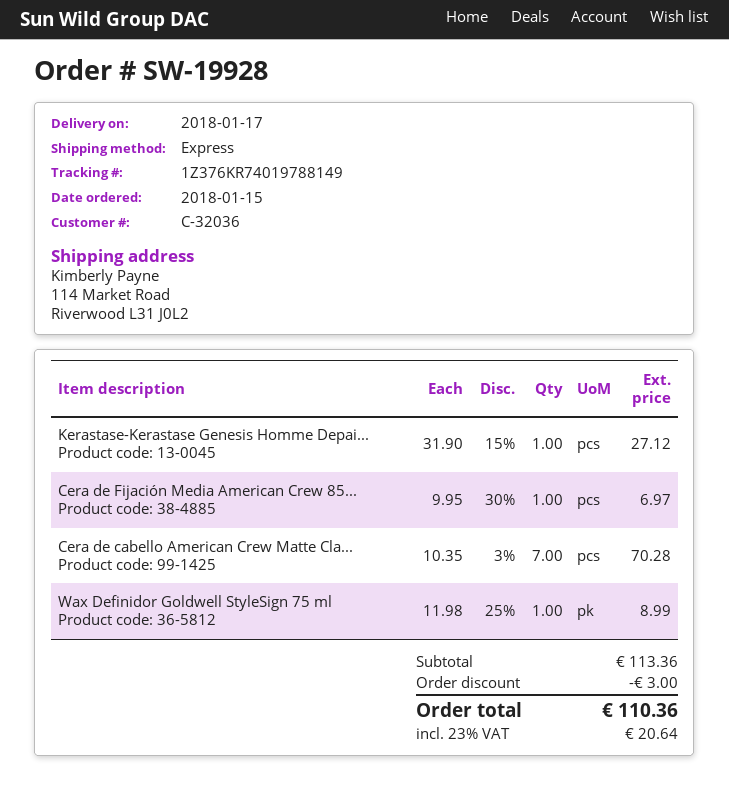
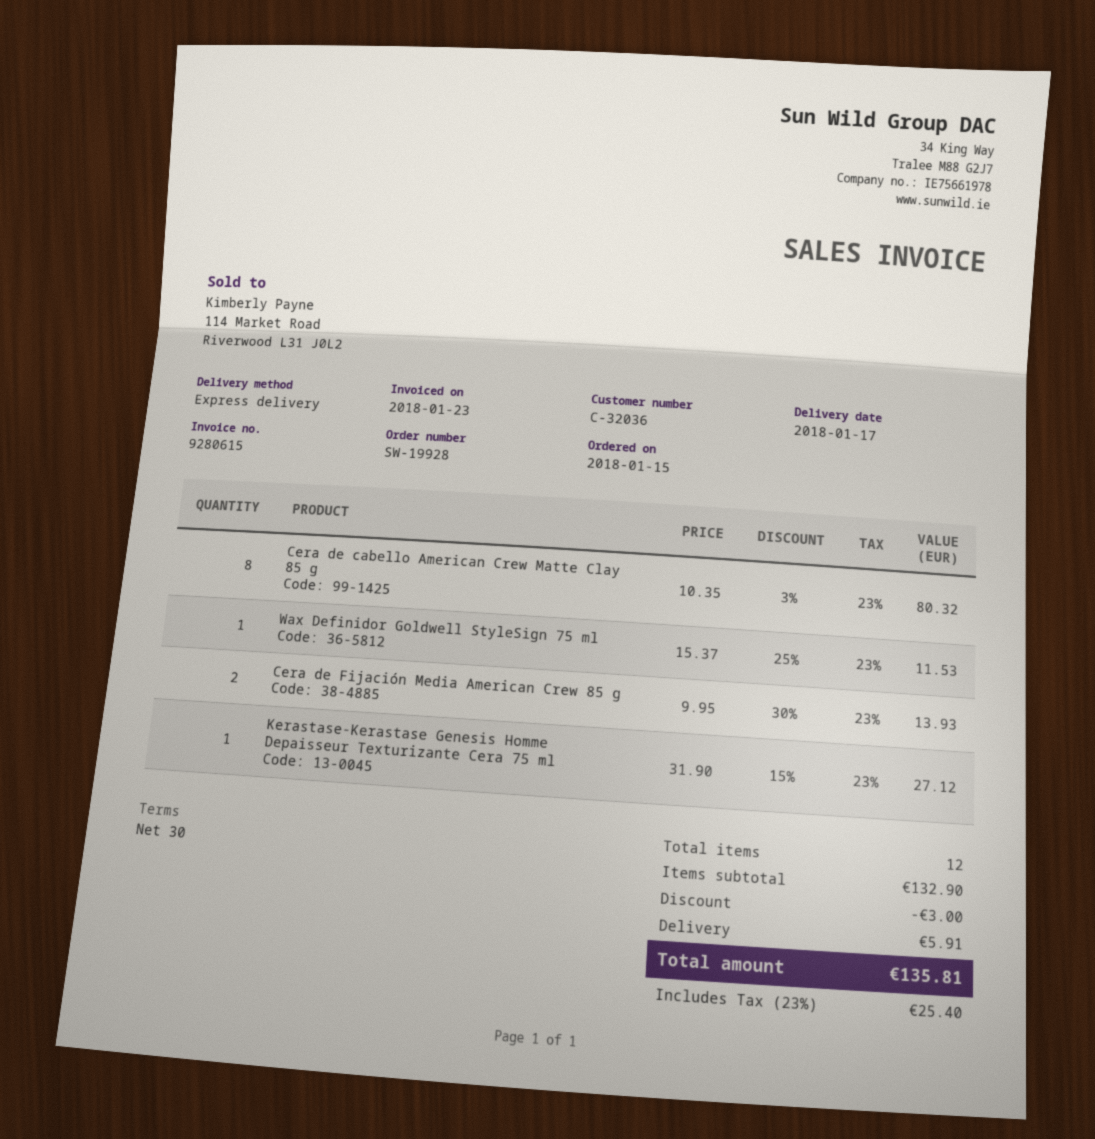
Cera de Fijación Media American Crew 85...: 1 x 9.95 - 30% = 6.97 -> 2 x 9.95 - 30% = 13.93
Cera de cabello American Crew Matte Cla...: 7 x 10.35 - 3% = 70.28 -> 8 x 10.35 - 3% = 80.32
Wax Definidor Goldwell StyleSign 75 ml: 1 x 11.98 - 25% = 8.99 -> 1 x 15.37 - 25% = 11.53
subtotal: 113.36 -> 132.90
shipping: none -> 5.91
tax: 23% = 20.64 -> 23% = 25.40
total: 110.36 -> 135.81

